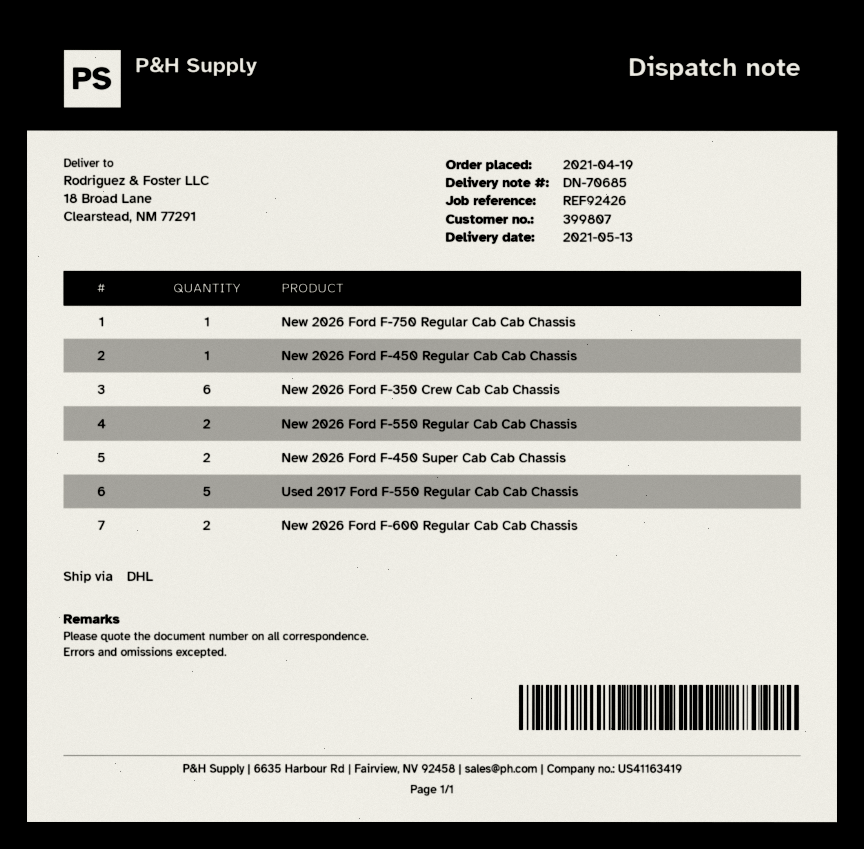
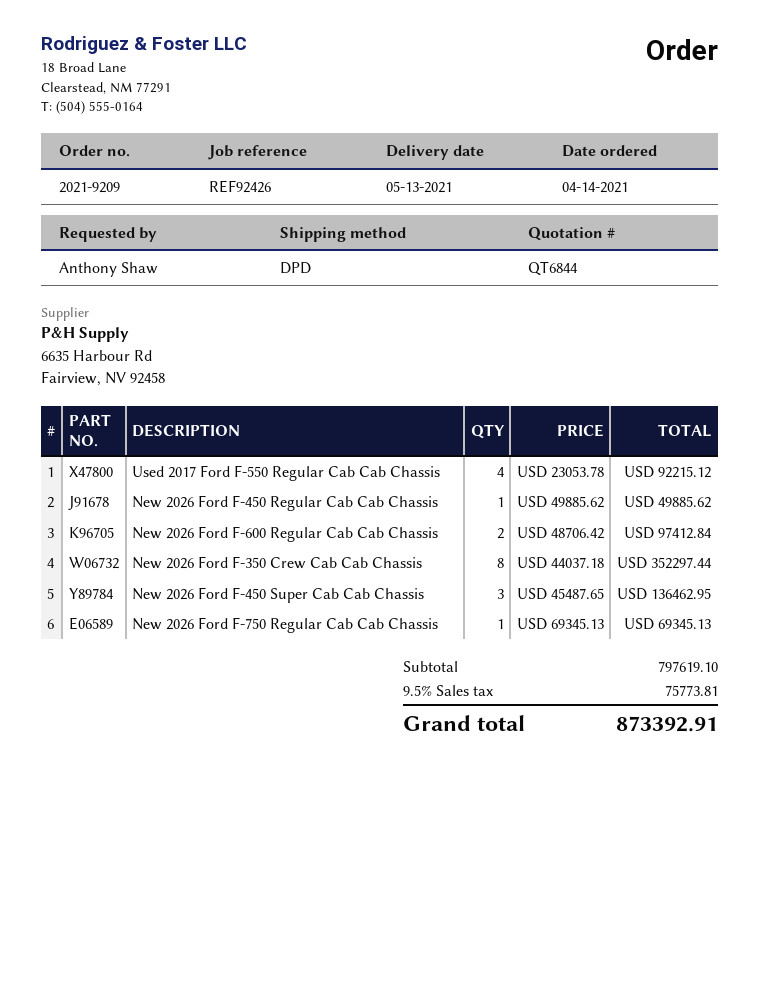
order date: 2021-04-19 -> 2021-04-14
shipping method: DHL -> DPD
New 2026 Ford F-350 Crew Cab Cab Chassis: 6 -> 8
New 2026 Ford F-550 Regular Cab Cab Chassis: 2 -> none
New 2026 Ford F-450 Super Cab Cab Chassis: 2 -> 3
Used 2017 Ford F-550 Regular Cab Cab Chassis: 5 -> 4

